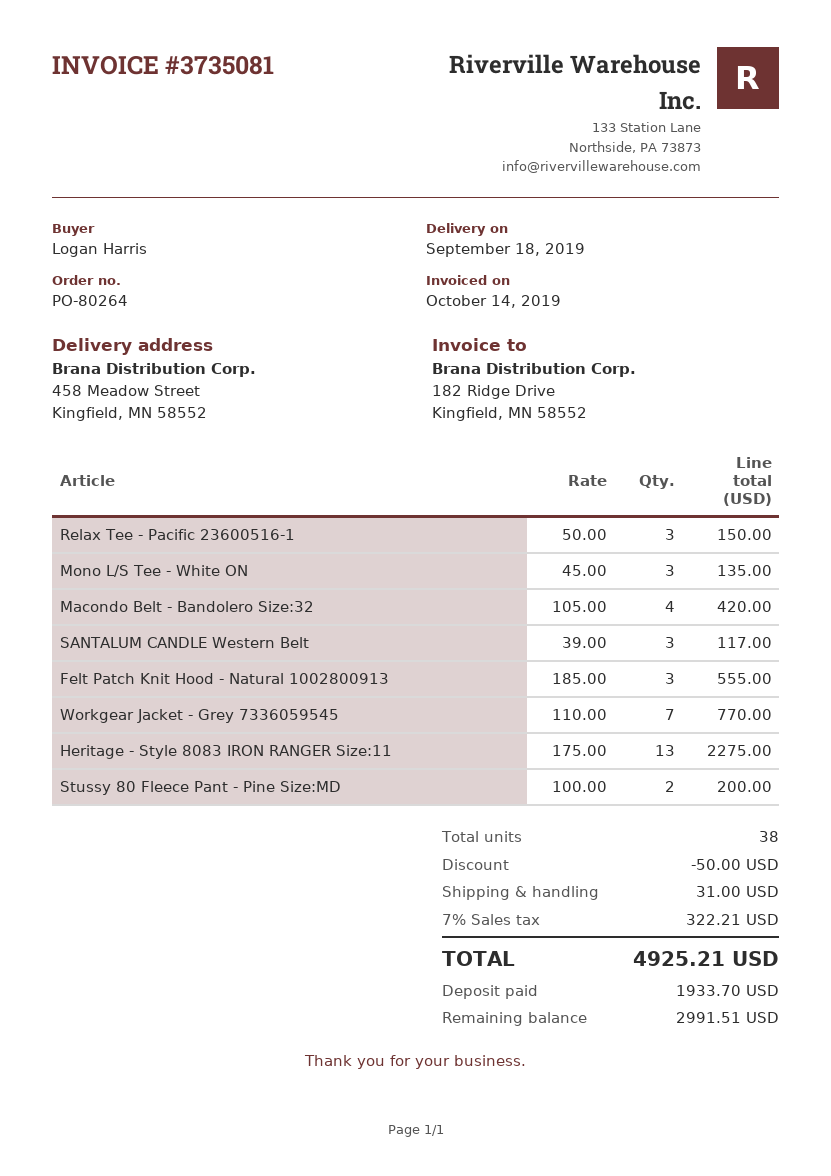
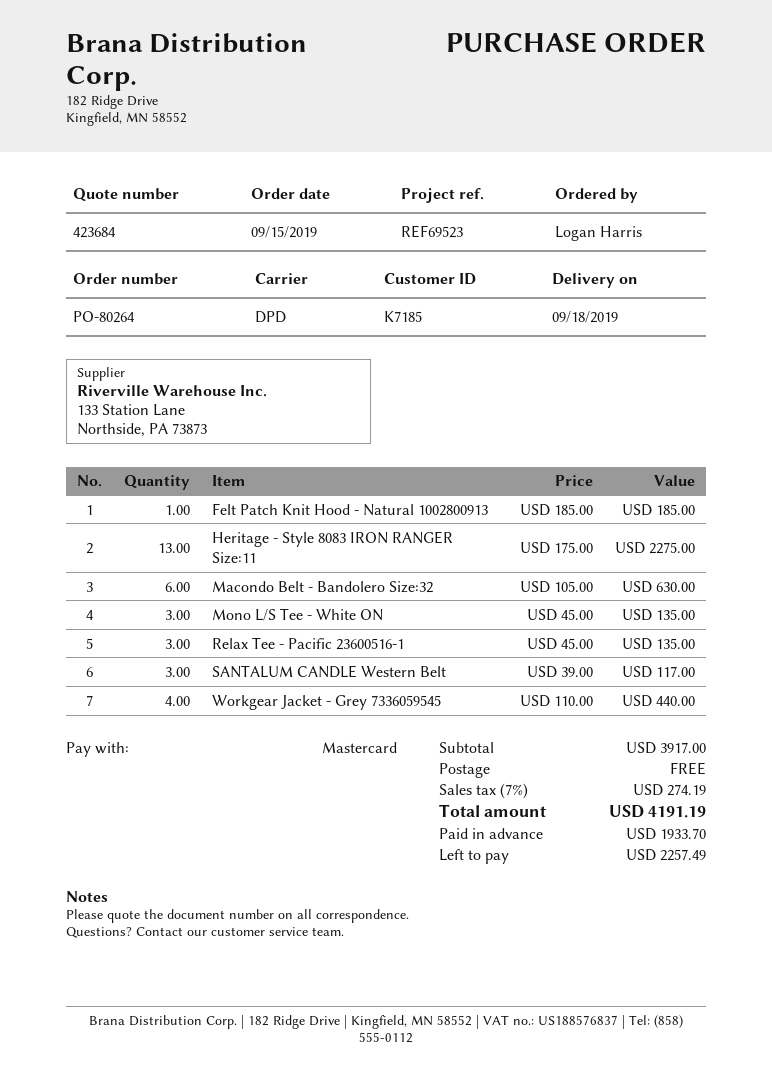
Relax Tee - Pacific 23600516-1: 3 x 50.00 = 150.00 -> 3 x 45.00 = 135.00
Macondo Belt - Bandolero Size:32: 4 x 105.00 = 420.00 -> 6 x 105.00 = 630.00
Felt Patch Knit Hood - Natural 1002800913: 3 x 185.00 = 555.00 -> 1 x 185.00 = 185.00
Workgear Jacket - Grey 7336059545: 7 x 110.00 = 770.00 -> 4 x 110.00 = 440.00
Stussy 80 Fleece Pant - Pine Size:MD: 2 x 100.00 = 200.00 -> none
discount: 50.00 -> none
shipping: 31.00 -> 0.00
tax: 7% = 322.21 -> 7% = 274.19
total: 4925.21 -> 4191.19
balance: 2991.51 -> 2257.49

